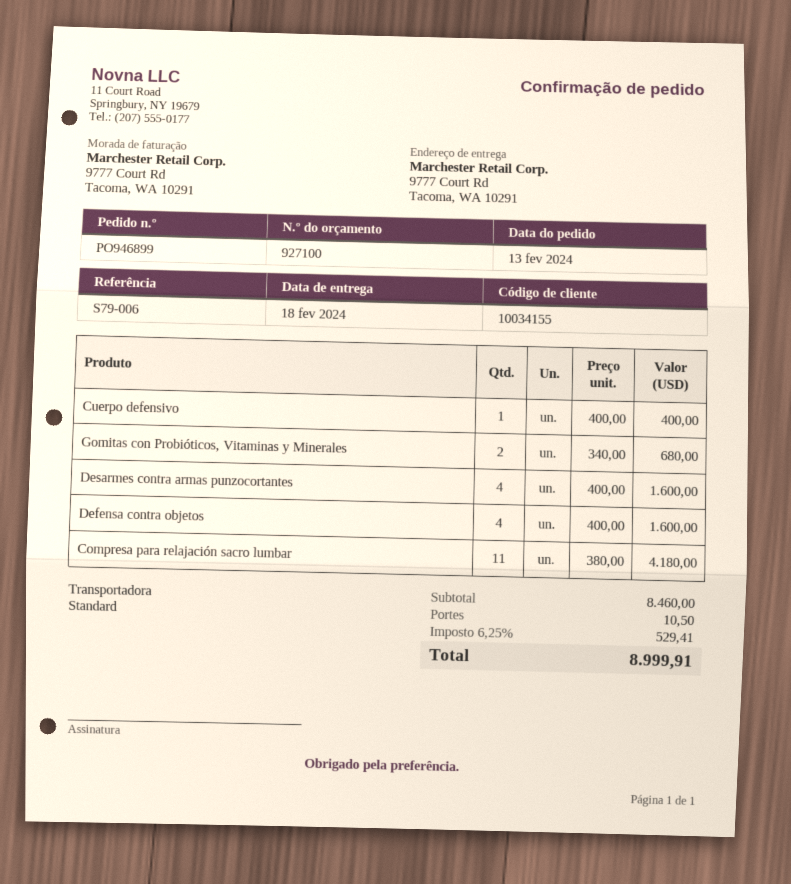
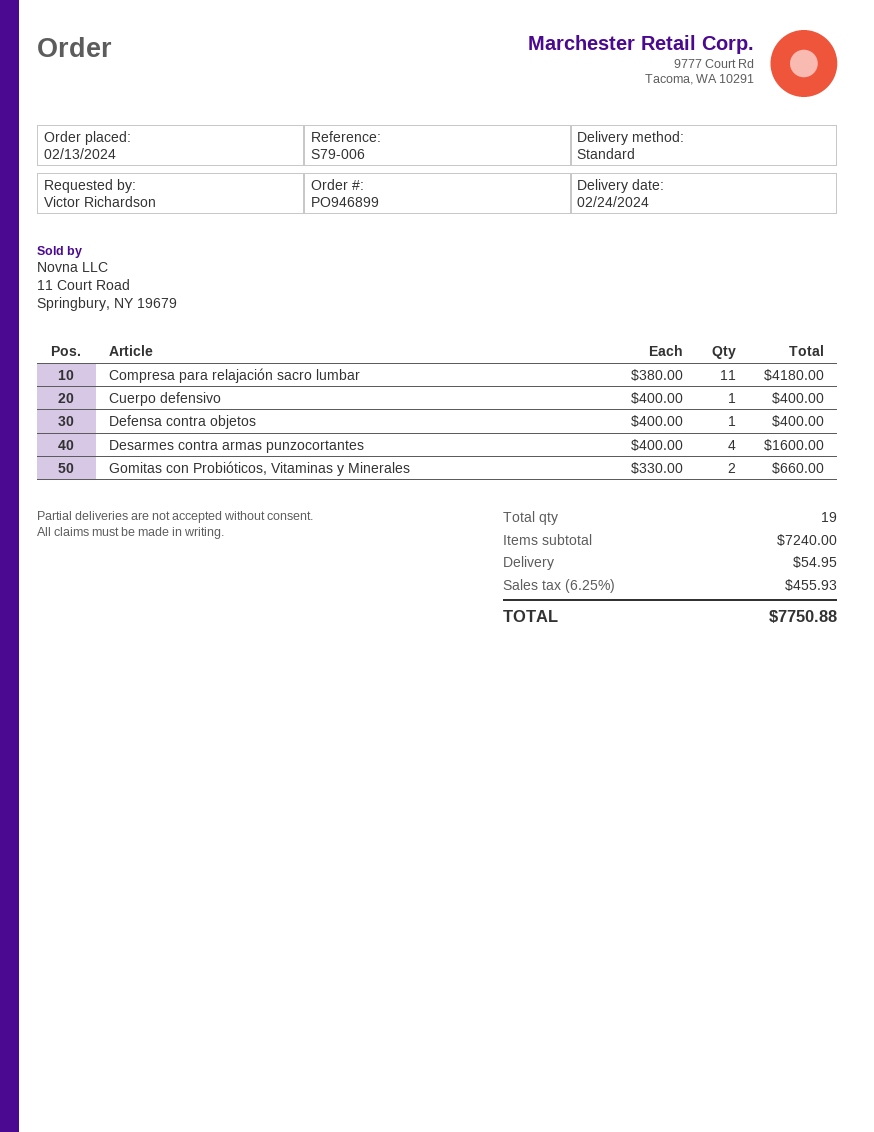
delivery date: 2024-02-18 -> 2024-02-24
Gomitas con Probióticos, Vitaminas y Minerales: 2 x 340.00 = 680.00 -> 2 x 330.00 = 660.00
Defensa contra objetos: 4 x 400.00 = 1600.00 -> 1 x 400.00 = 400.00
subtotal: 8460.00 -> 7240.00
shipping: 10.50 -> 54.95
tax: 6.25% = 529.41 -> 6.25% = 455.93
total: 8999.91 -> 7750.88

